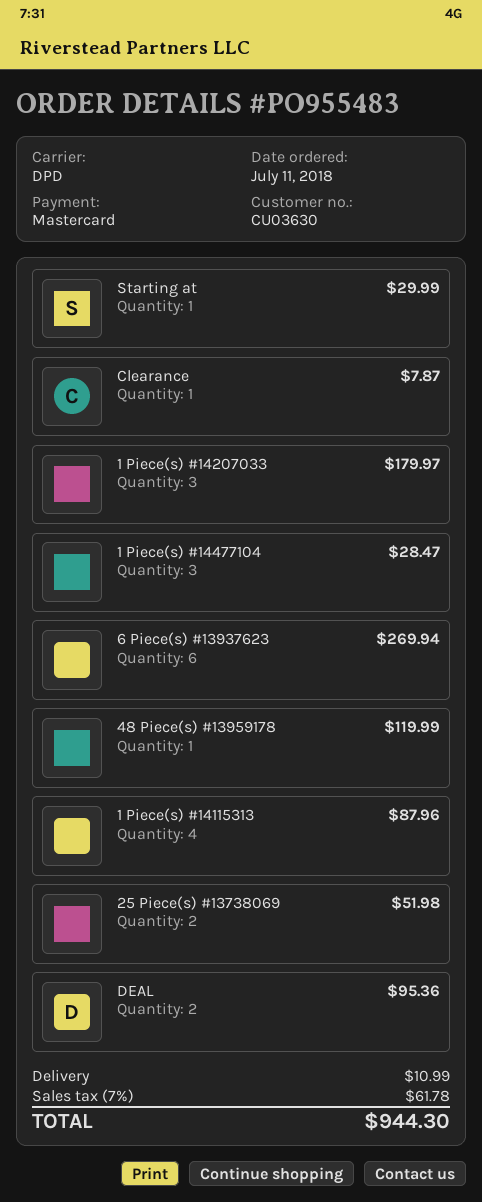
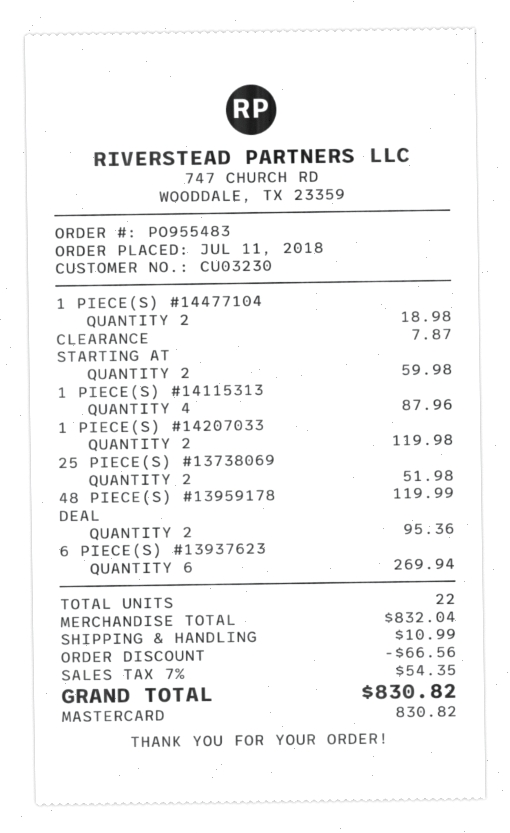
customer number: CU03630 -> CU03230
Starting at: 1 for 29.99 -> 2 for 59.98
1 Piece(s) #14207033: 3 for 179.97 -> 2 for 119.98
1 Piece(s) #14477104: 3 for 28.47 -> 2 for 18.98
discount: none -> 66.56
tax: 7% = 61.78 -> 7% = 54.35
total: 944.30 -> 830.82

